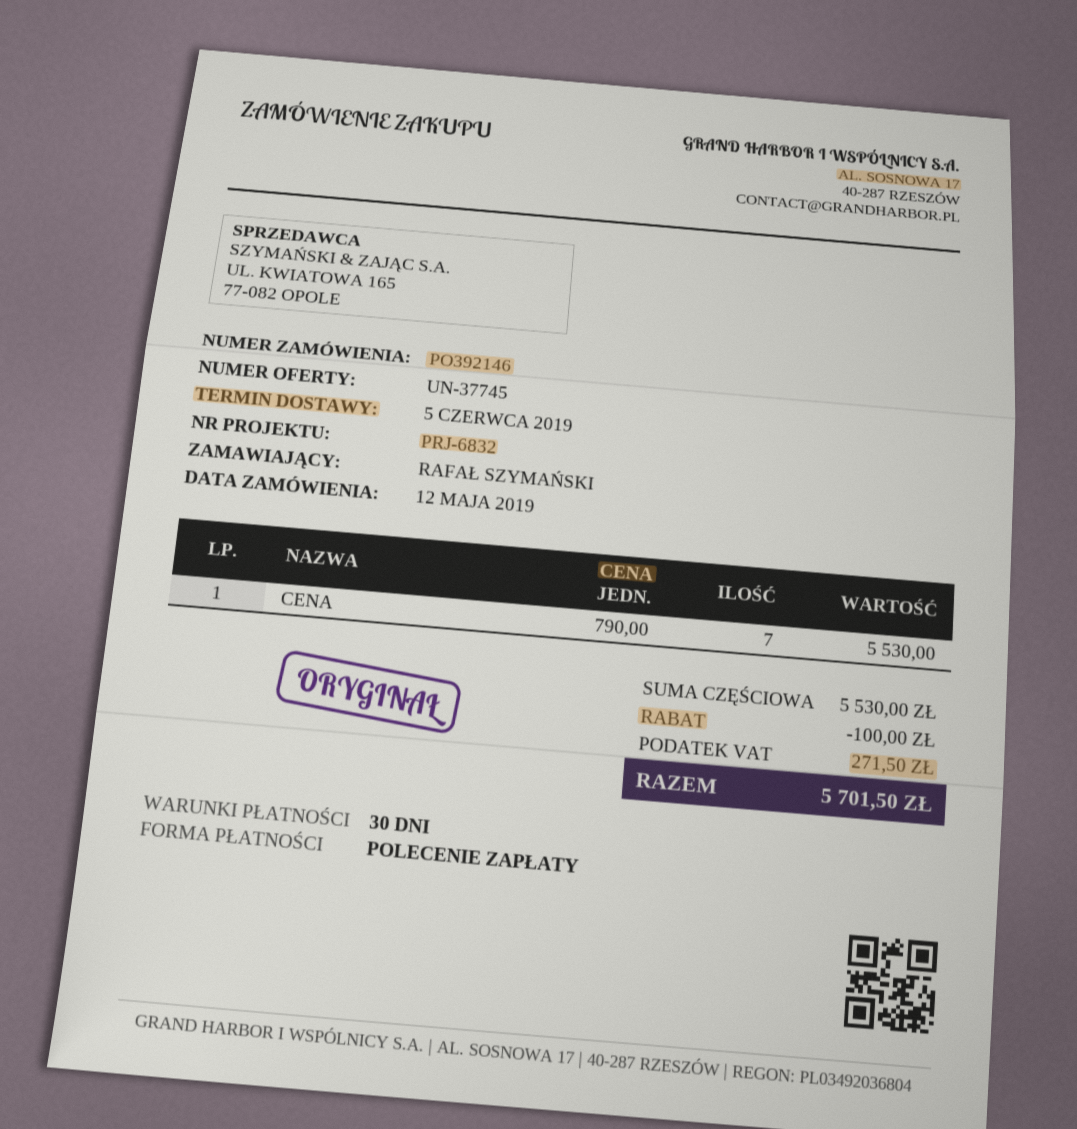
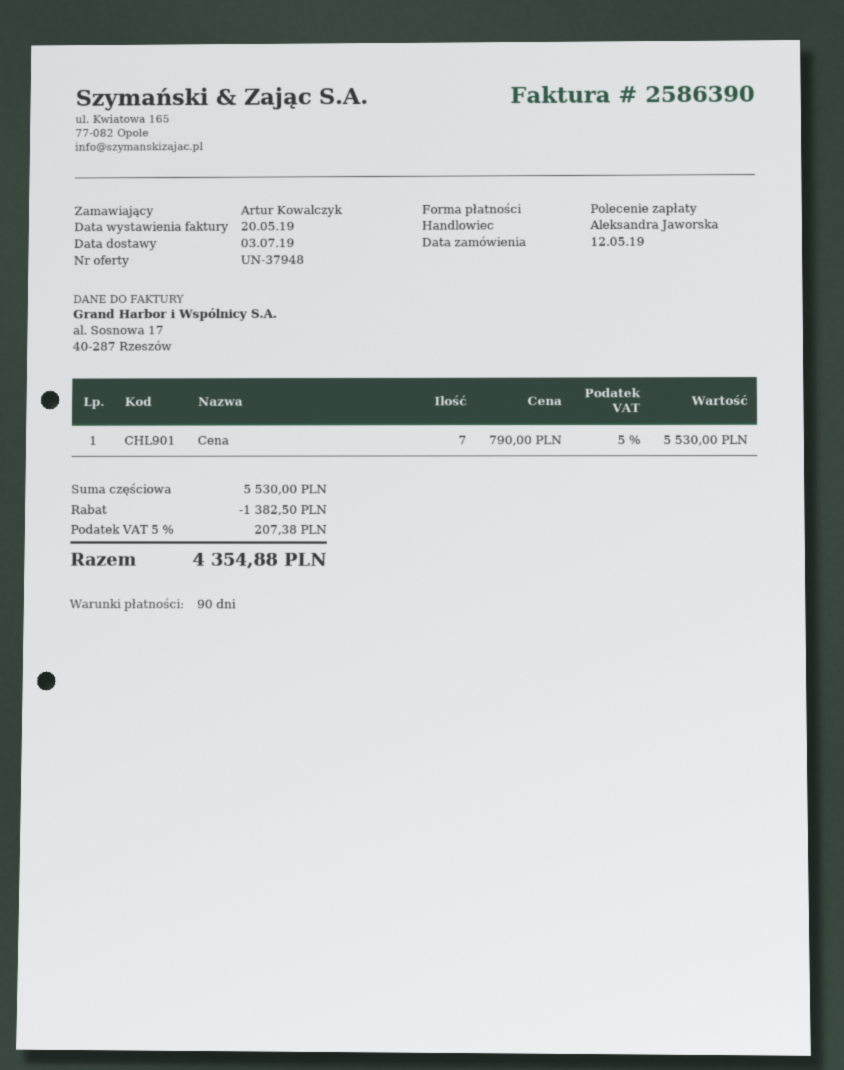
quote number: UN-37745 -> UN-37948
delivery date: 2019-06-05 -> 2019-07-03
payment terms: 30 days -> 90 days
ordered by: RAFAŁ SZYMAŃSKI -> Artur Kowalczyk
discount: 100.00 -> 1382.50
tax: 271.50 -> 207.38
total: 5701.50 -> 4354.88

